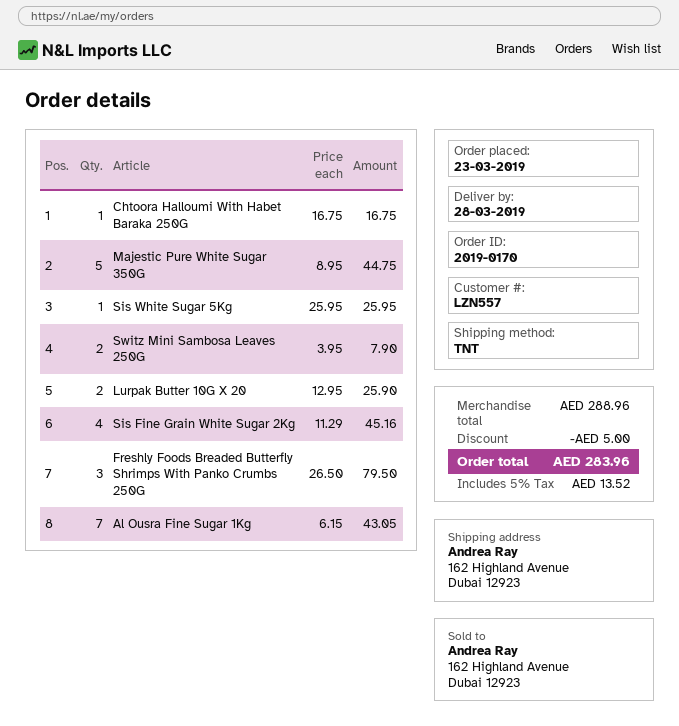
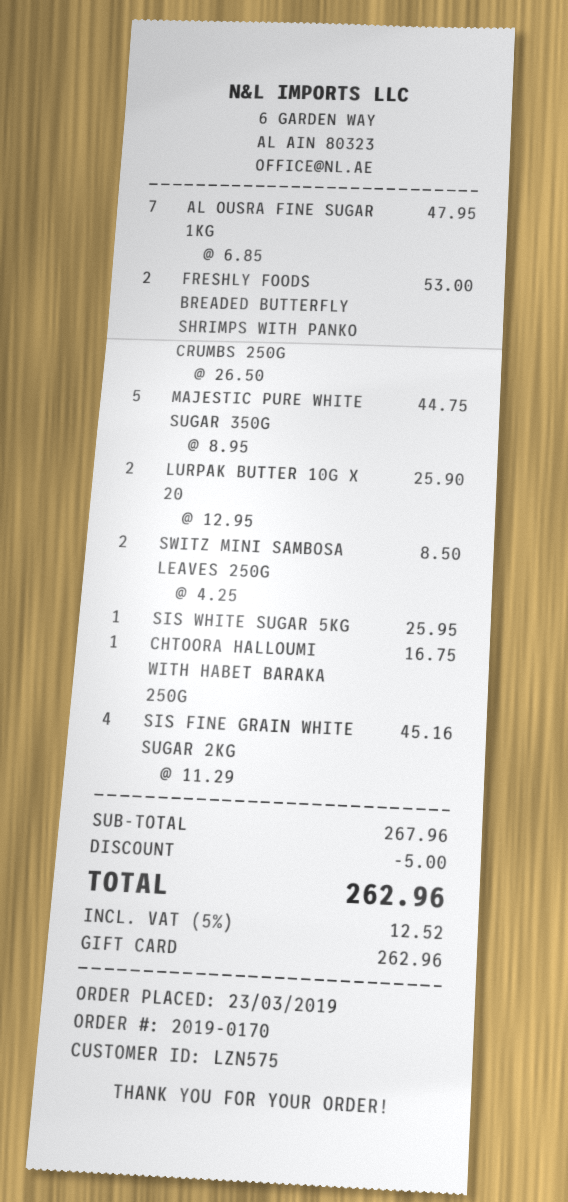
customer number: LZN557 -> LZN575
Switz Mini Sambosa Leaves 250G: 2 x 3.95 = 7.90 -> 2 x 4.25 = 8.50
Freshly Foods Breaded Butterfly Shrimps With Panko Crumbs 250G: 3 x 26.50 = 79.50 -> 2 x 26.50 = 53.00
Al Ousra Fine Sugar 1Kg: 7 x 6.15 = 43.05 -> 7 x 6.85 = 47.95
subtotal: 288.96 -> 267.96
tax: 5% = 13.52 -> 5% = 12.52
total: 283.96 -> 262.96

